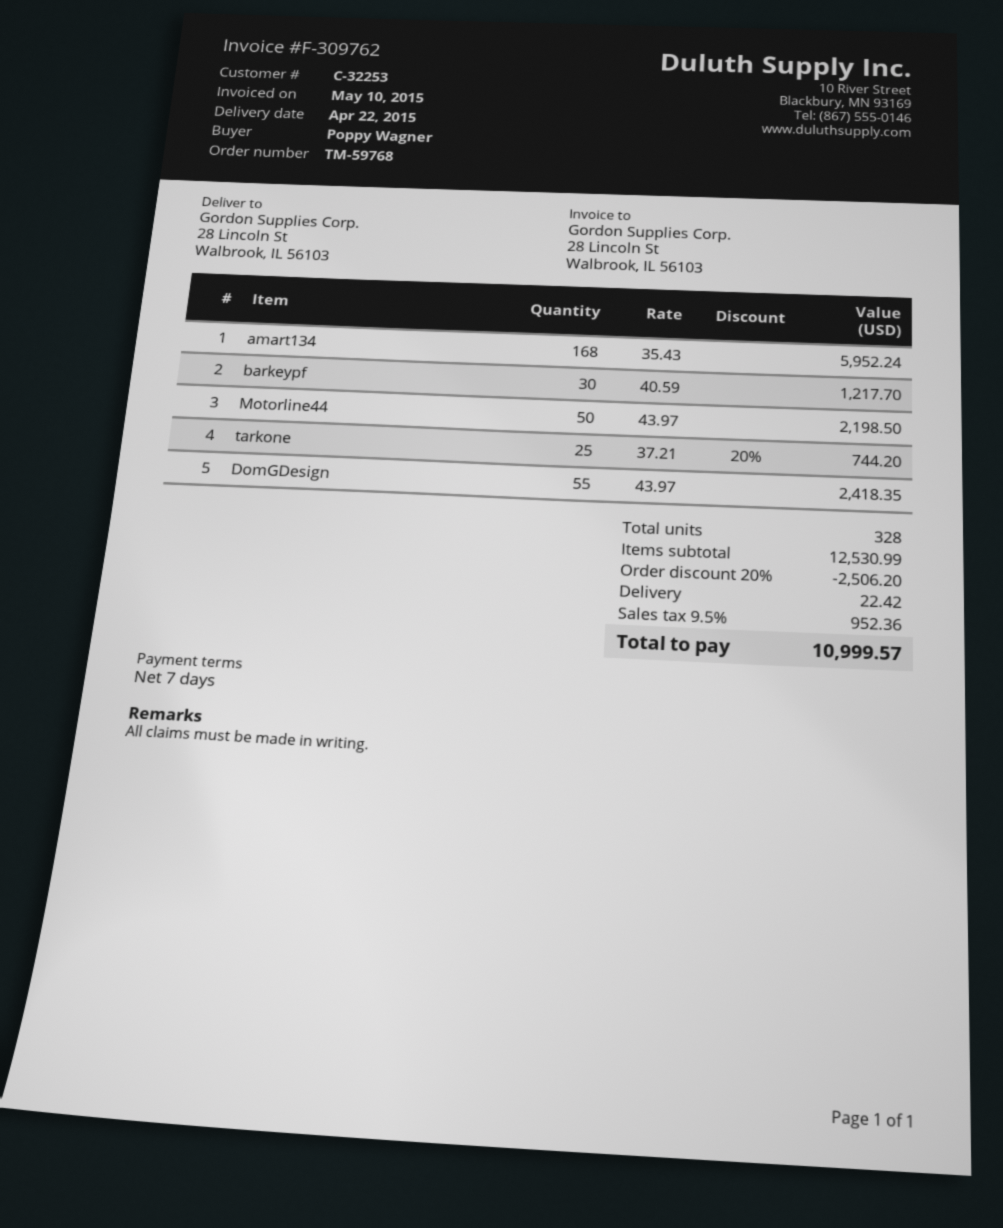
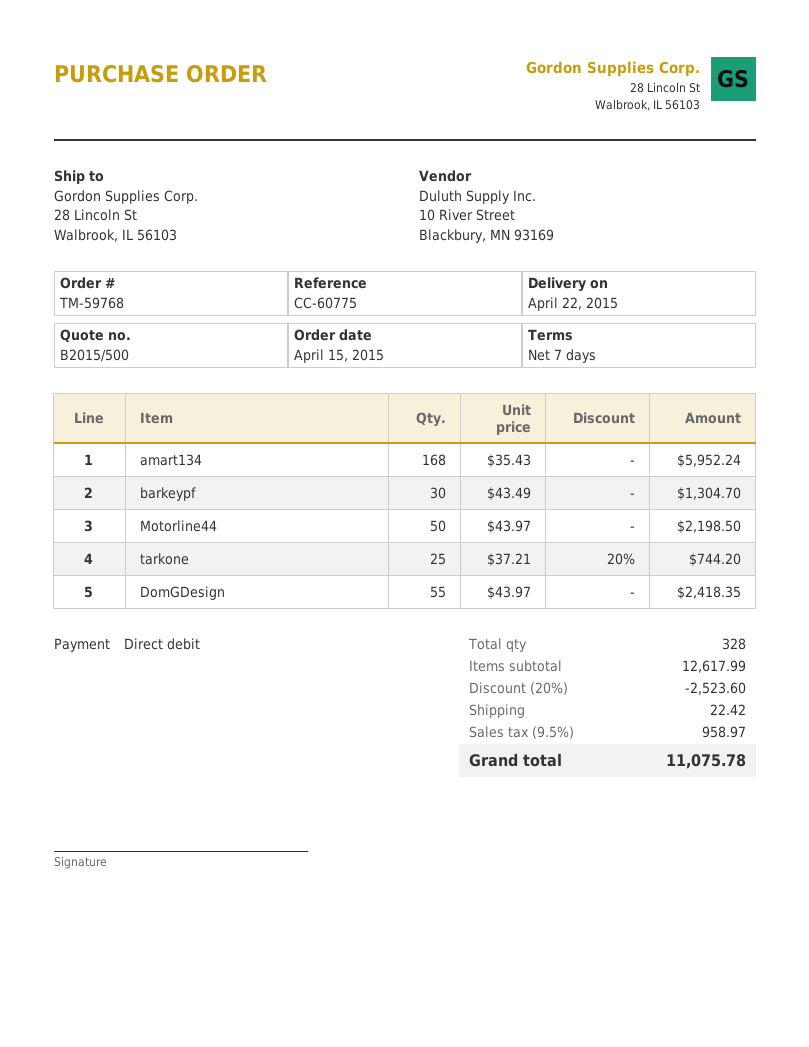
barkeypf: 30 x 40.59 = 1217.70 -> 30 x 43.49 = 1304.70
subtotal: 12530.99 -> 12617.99
discount: 20% = 2506.20 -> 20% = 2523.60
tax: 9.5% = 952.36 -> 9.5% = 958.97
total: 10999.57 -> 11075.78

